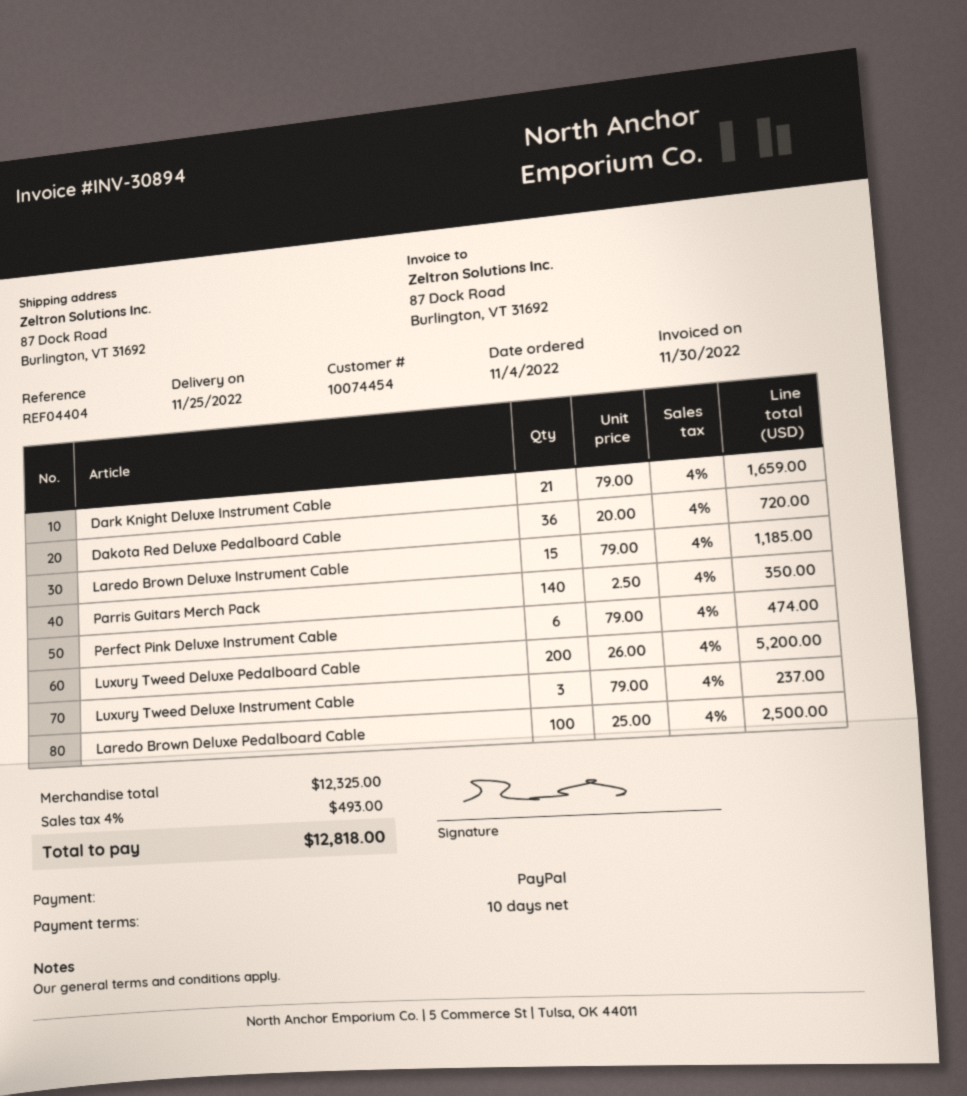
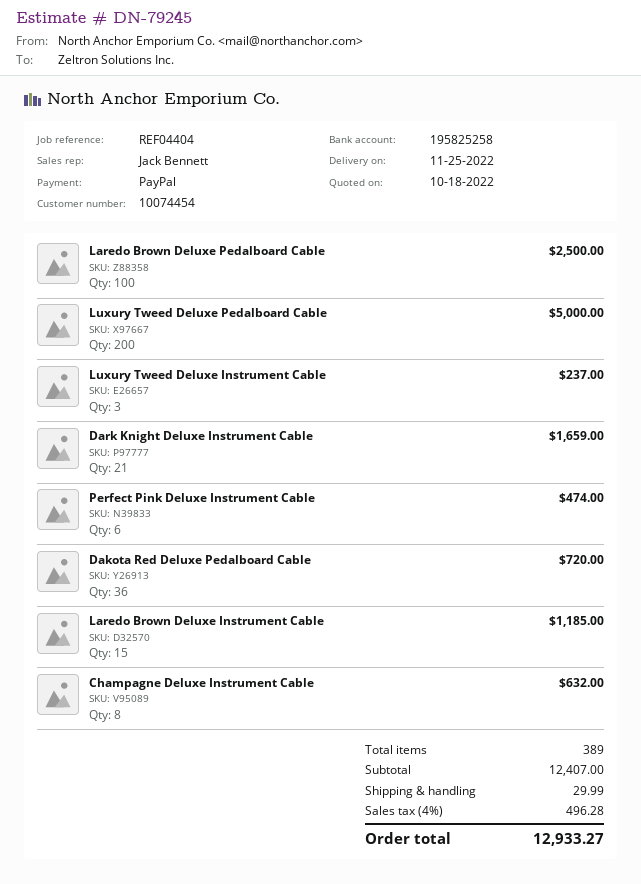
Parris Guitars Merch Pack: 140 for 350.00 -> none
Luxury Tweed Deluxe Pedalboard Cable: 200 for 5200.00 -> 200 for 5000.00
Champagne Deluxe Instrument Cable: none -> 8 for 632.00
subtotal: 12325.00 -> 12407.00
shipping: none -> 29.99
tax: 4% = 493.00 -> 4% = 496.28
total: 12818.00 -> 12933.27

